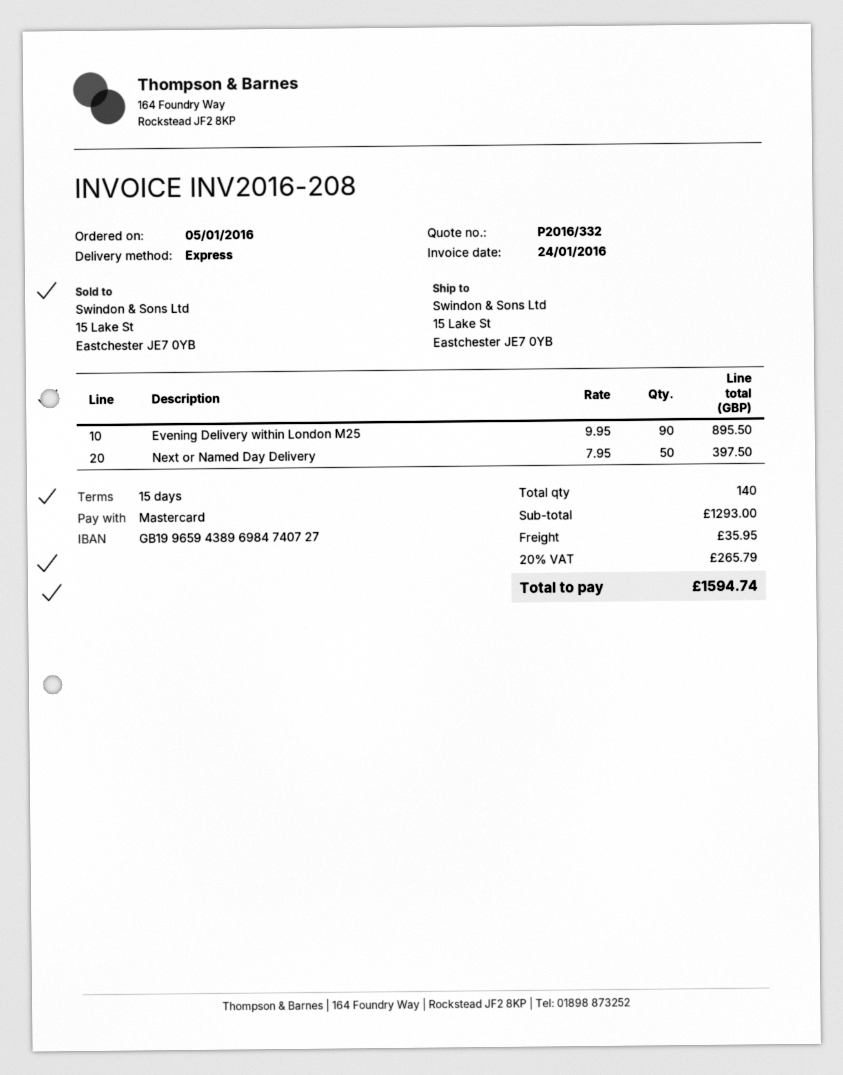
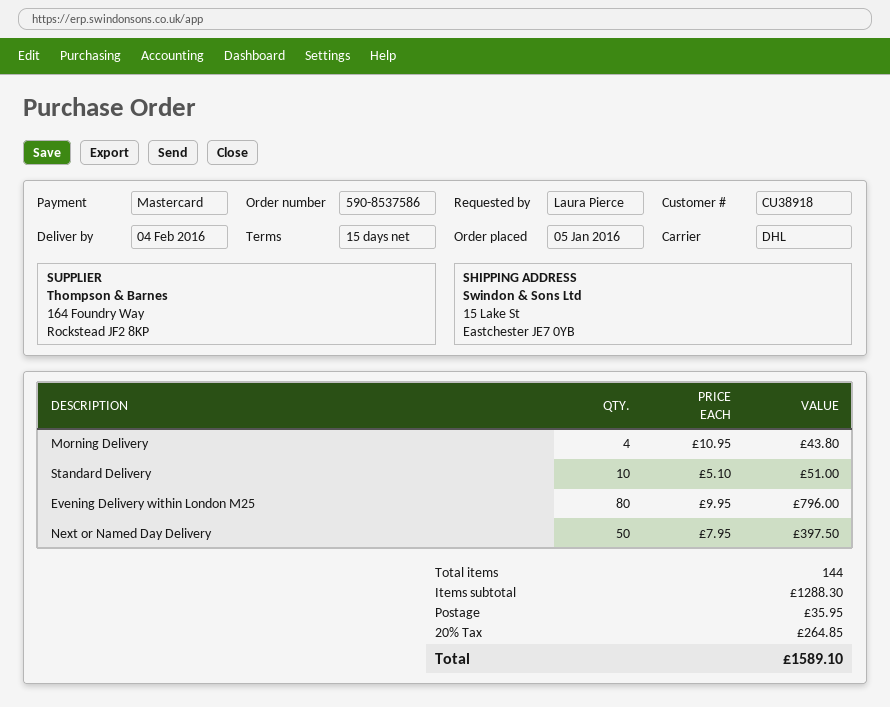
shipping method: express -> DHL
Evening Delivery within London M25: 90 x 9.95 = 895.50 -> 80 x 9.95 = 796.00
Morning Delivery: none -> 4 x 10.95 = 43.80
Standard Delivery: none -> 10 x 5.10 = 51.00
total quantity: 140 -> 144
subtotal: 1293.00 -> 1288.30
tax: 20% = 265.79 -> 20% = 264.85
total: 1594.74 -> 1589.10

